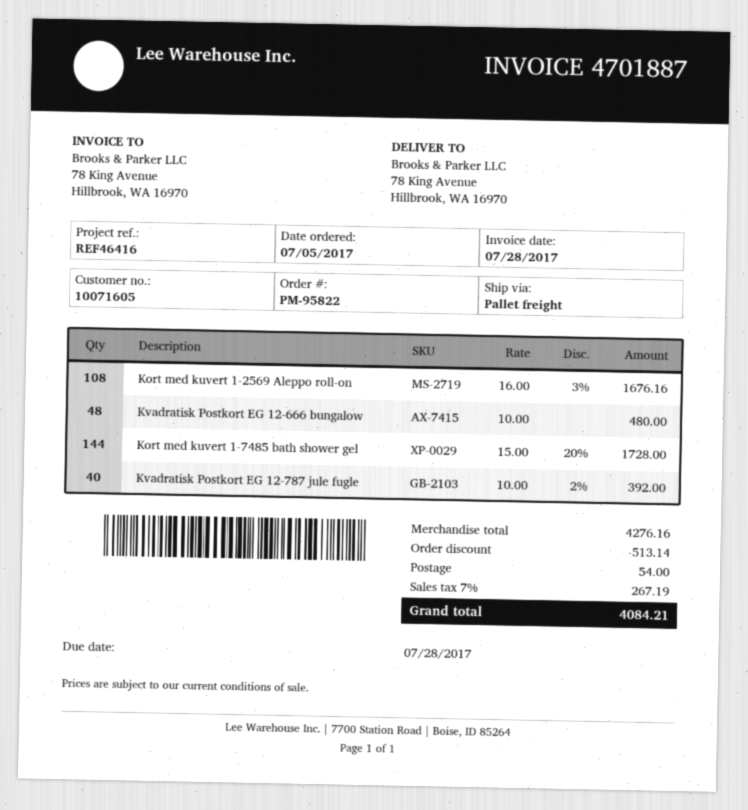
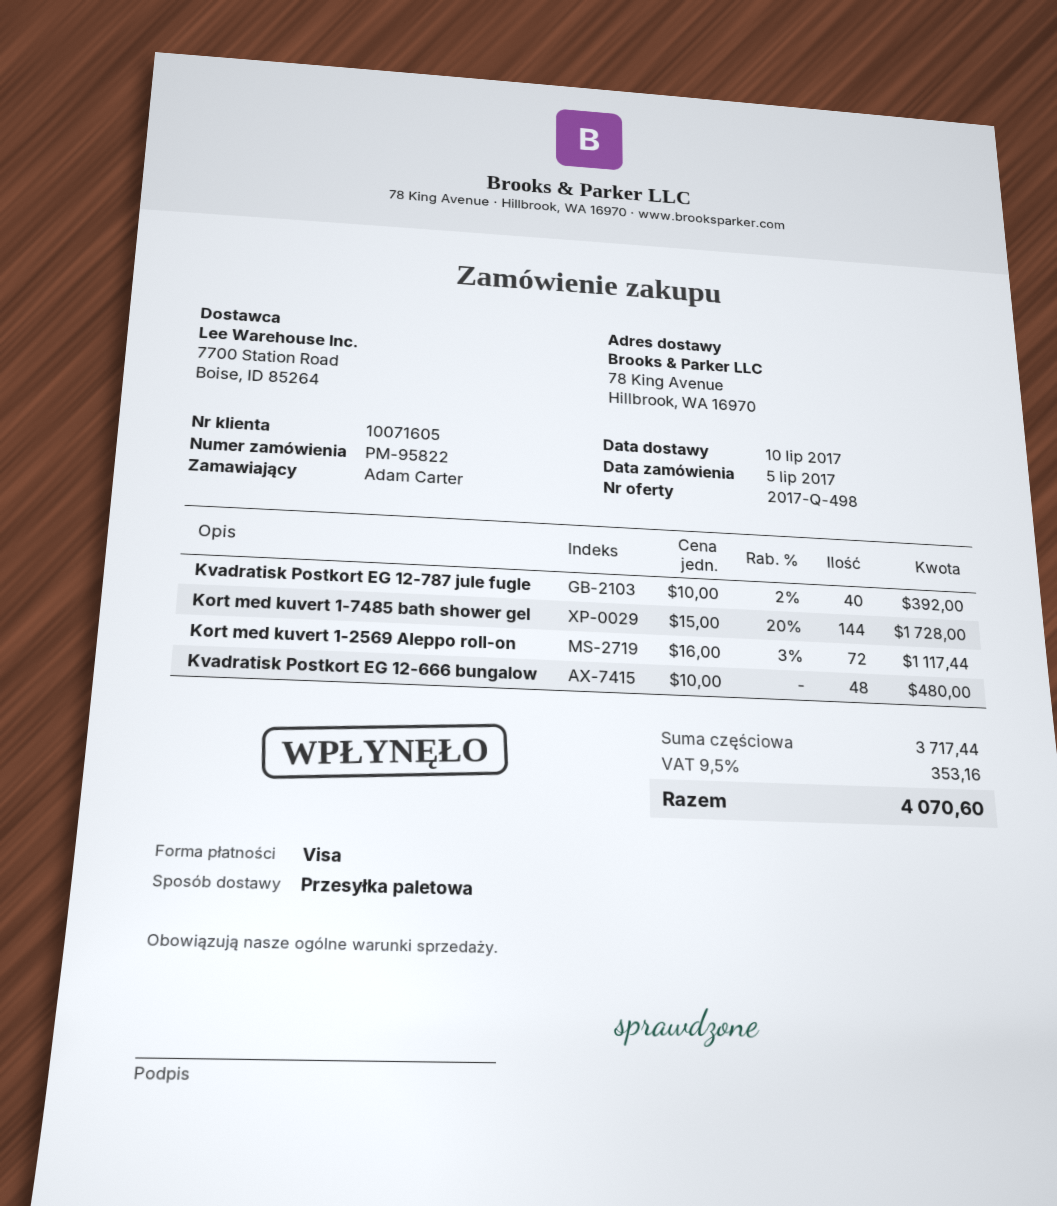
Kort med kuvert 1-2569 Aleppo roll-on: 108 x 16.00 - 3% = 1676.16 -> 72 x 16.00 - 3% = 1117.44
subtotal: 4276.16 -> 3717.44
discount: 513.14 -> none
shipping: 54.00 -> none
tax: 7% = 267.19 -> 9.5% = 353.16
total: 4084.21 -> 4070.60

